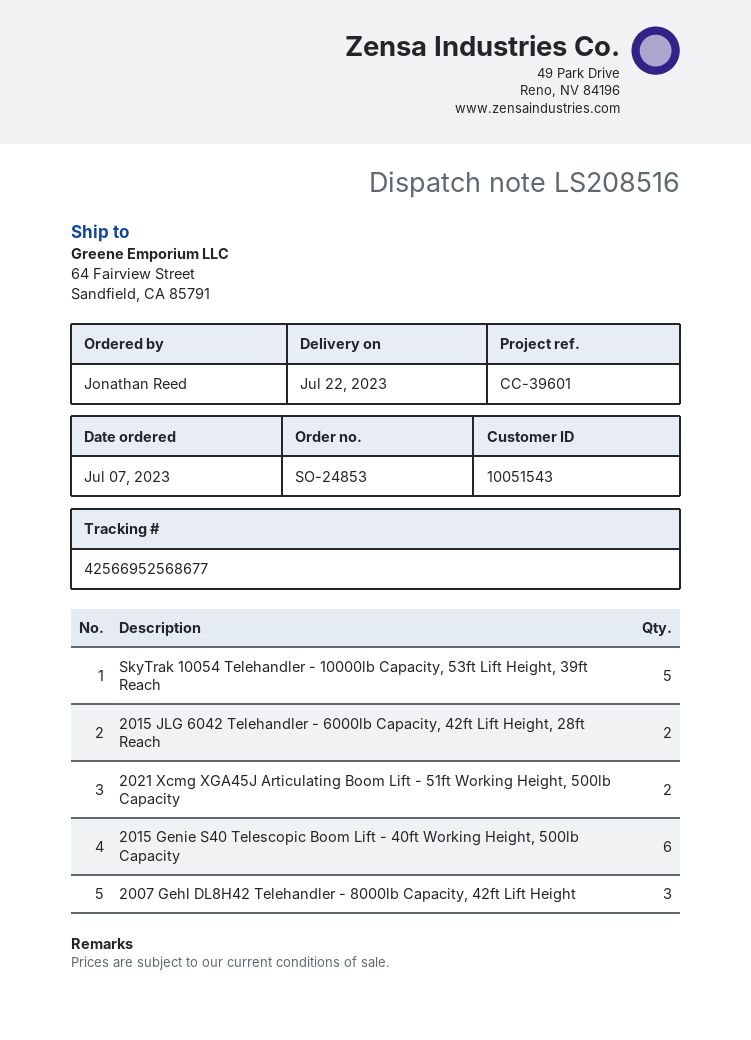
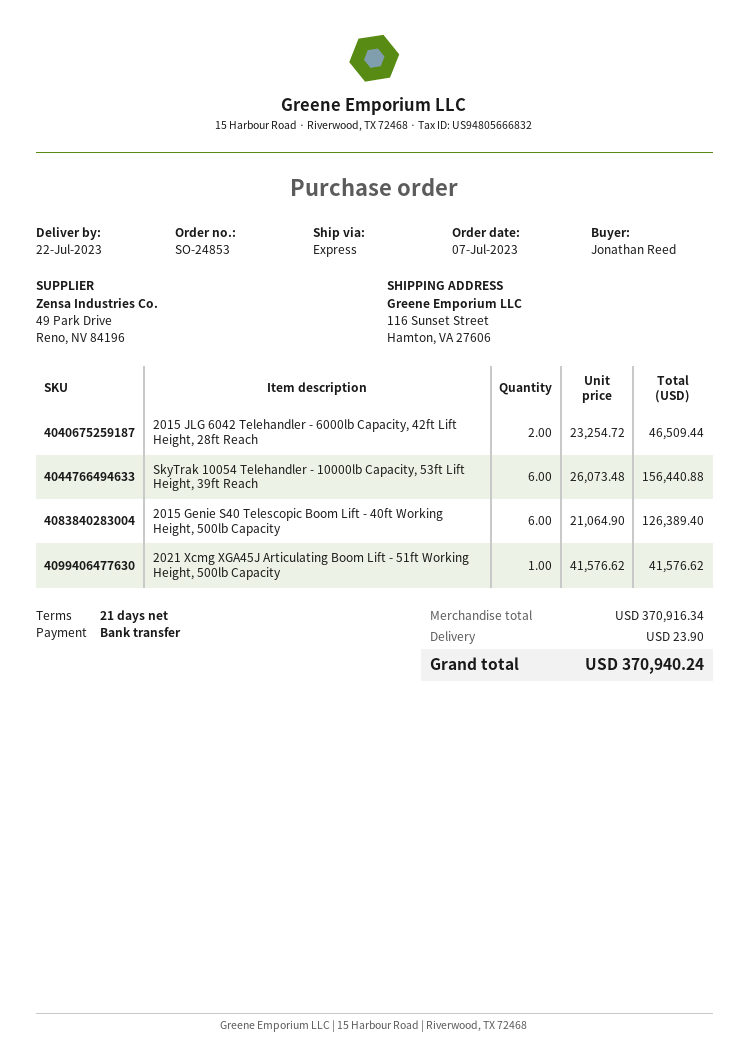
ship to: 64 Fairview Street, Sandfield, CA 85791 -> 116 Sunset Street, Hamton, VA 27606
SkyTrak 10054 Telehandler - 10000lb Capacity, 53ft Lift Height, 39ft Reach: 5 -> 6
2021 Xcmg XGA45J Articulating Boom Lift - 51ft Working Height, 500lb Capacity: 2 -> 1
2007 Gehl DL8H42 Telehandler - 8000lb Capacity, 42ft Lift Height: 3 -> none

